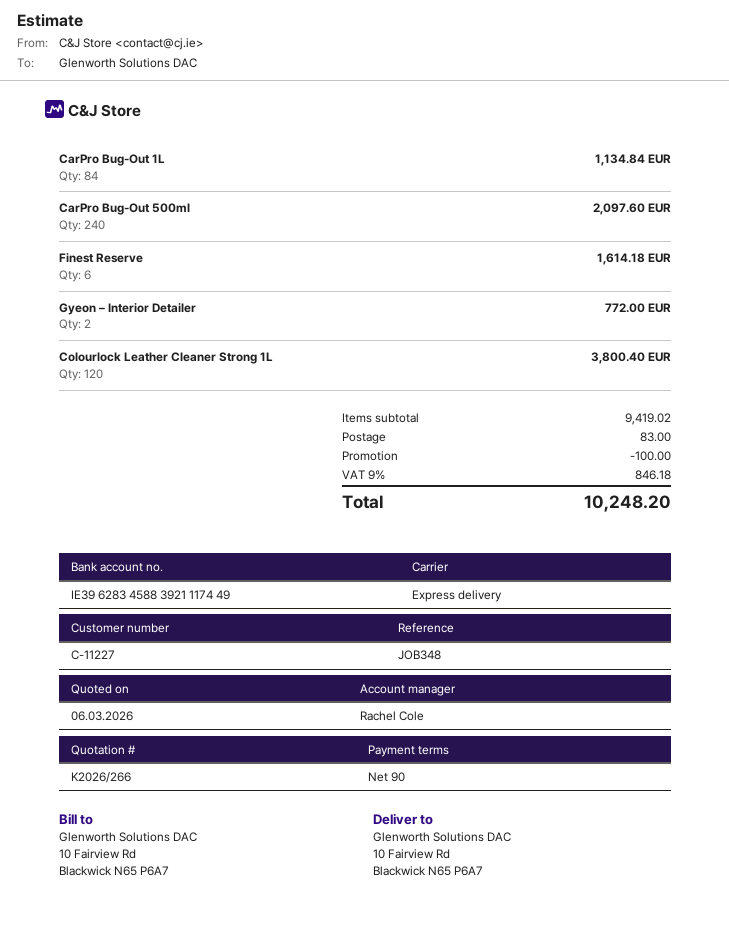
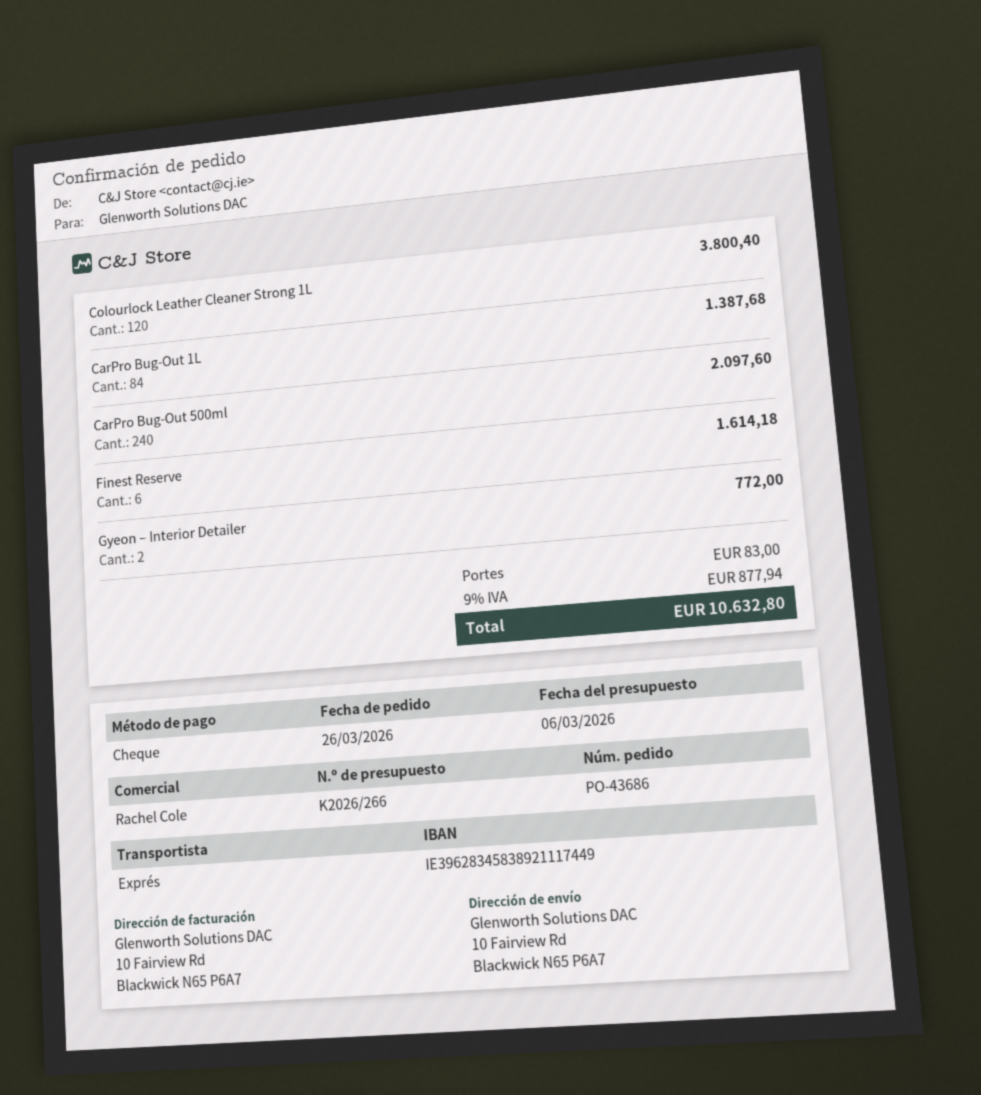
bank account: IE39628345883921117449 -> IE39628345838921117449
CarPro Bug-Out 1L: 84 for 1134.84 -> 84 for 1387.68
discount: 100.00 -> none
tax: 9% = 846.18 -> 9% = 877.94
total: 10248.20 -> 10632.80

